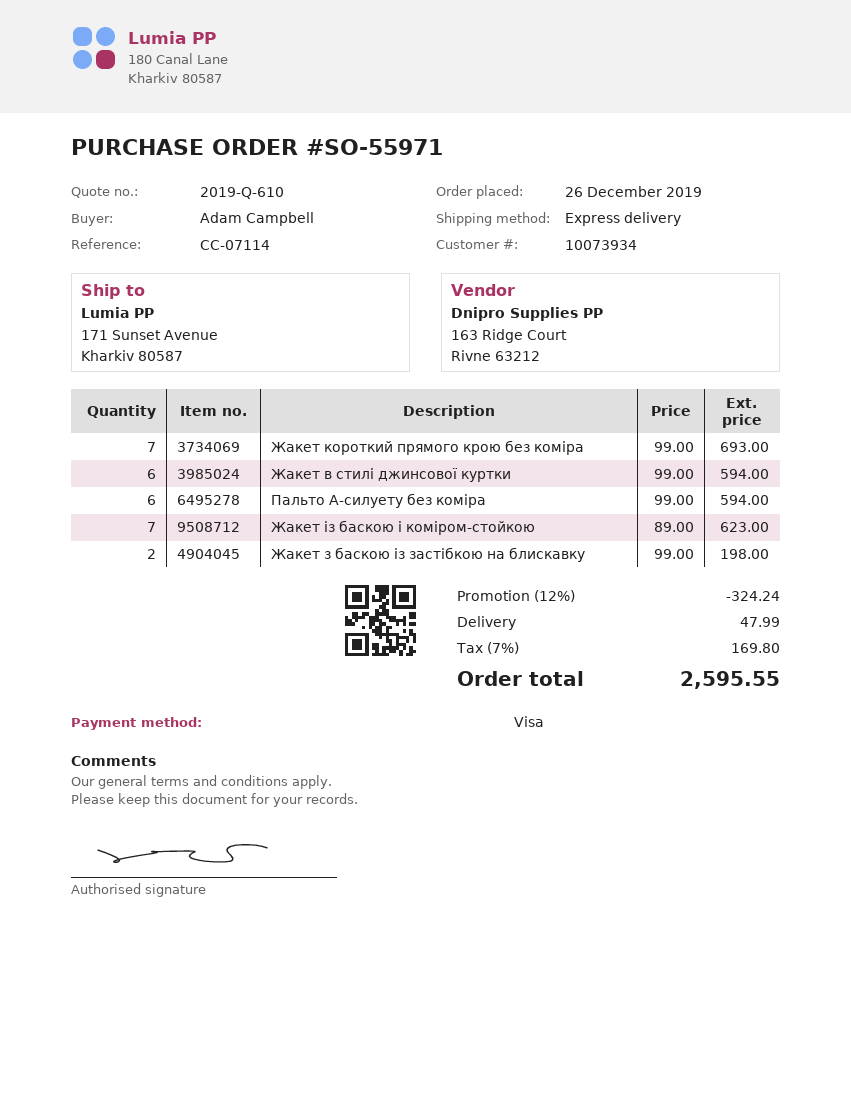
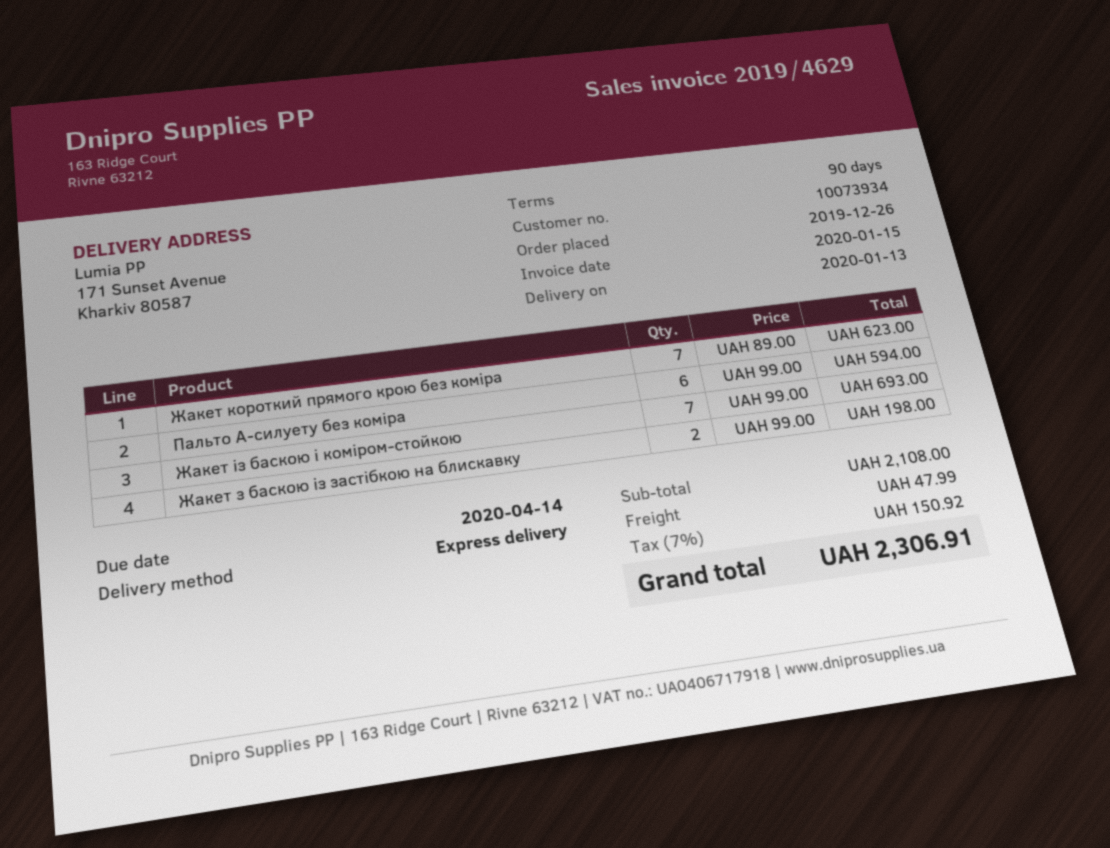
Жакет короткий прямого крою без коміра: 7 x 99.00 = 693.00 -> 7 x 89.00 = 623.00
Жакет в стилі джинсової куртки: 6 x 99.00 = 594.00 -> none
Жакет із баскою і коміром-стойкою: 7 x 89.00 = 623.00 -> 7 x 99.00 = 693.00
discount: 12% = 324.24 -> none
tax: 7% = 169.80 -> 7% = 150.92
total: 2595.55 -> 2306.91

